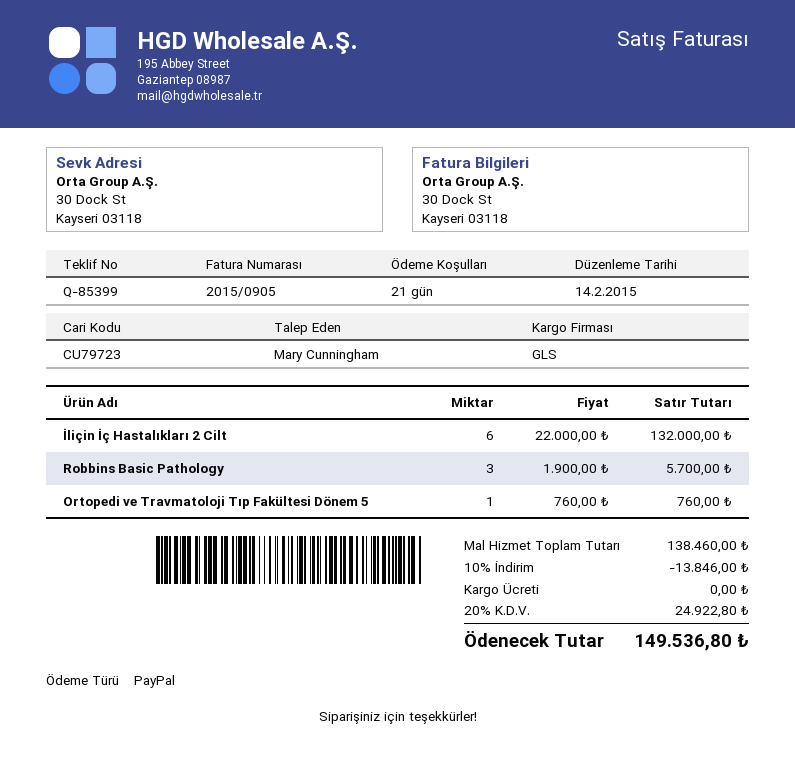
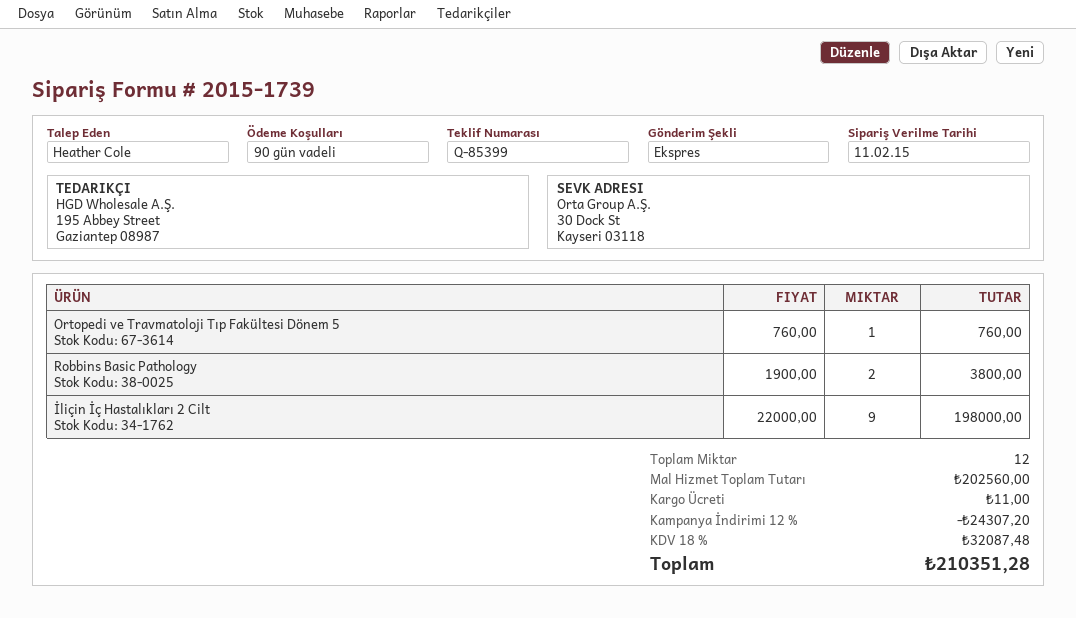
payment terms: 21 days -> 90 days
ordered by: Mary Cunningham -> Heather Cole
shipping method: GLS -> express
İliçin İç Hastalıkları 2 Cilt: 6 x 22000.00 = 132000.00 -> 9 x 22000.00 = 198000.00
Robbins Basic Pathology: 3 x 1900.00 = 5700.00 -> 2 x 1900.00 = 3800.00
subtotal: 138460.00 -> 202560.00
discount: 10% = 13846.00 -> 12% = 24307.20
shipping: 0.00 -> 11.00
tax: 20% = 24922.80 -> 18% = 32087.48
total: 149536.80 -> 210351.28

